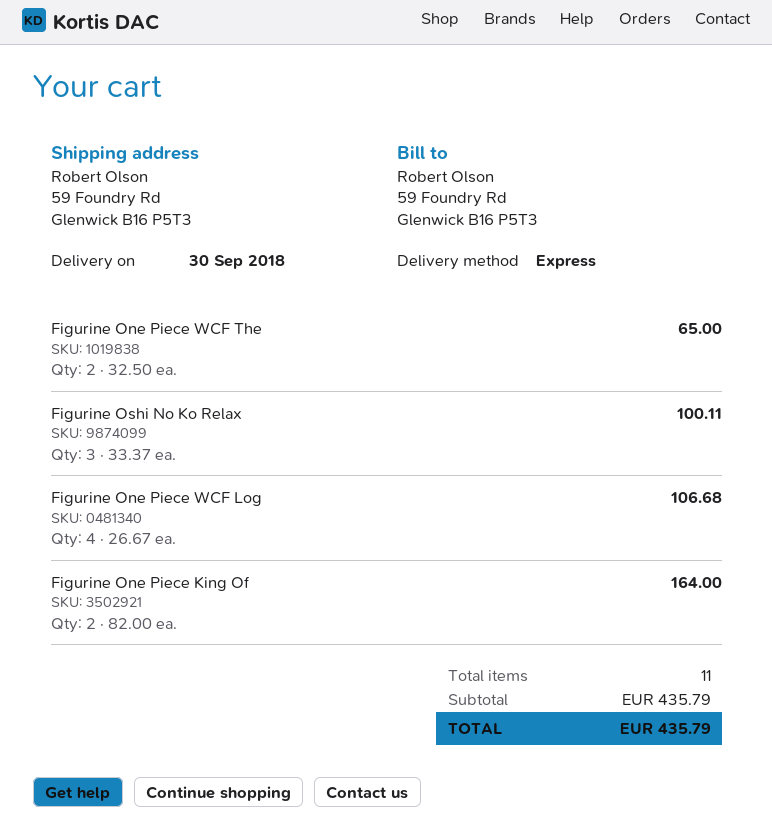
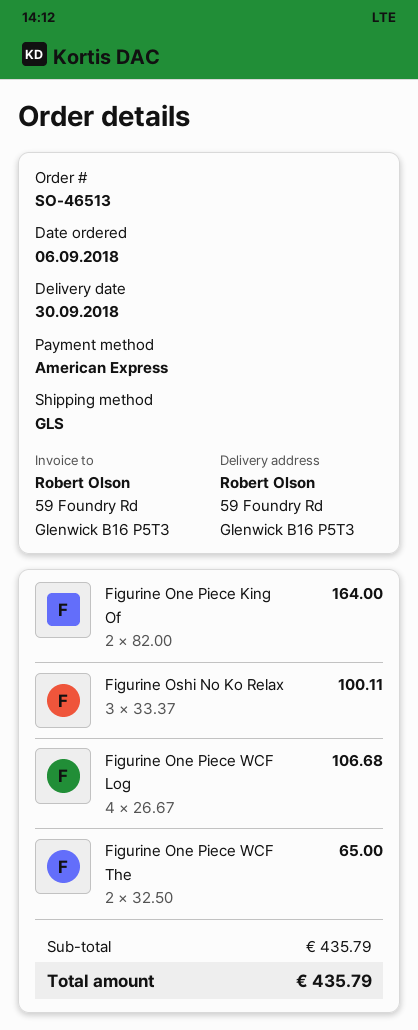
shipping method: express -> GLS

